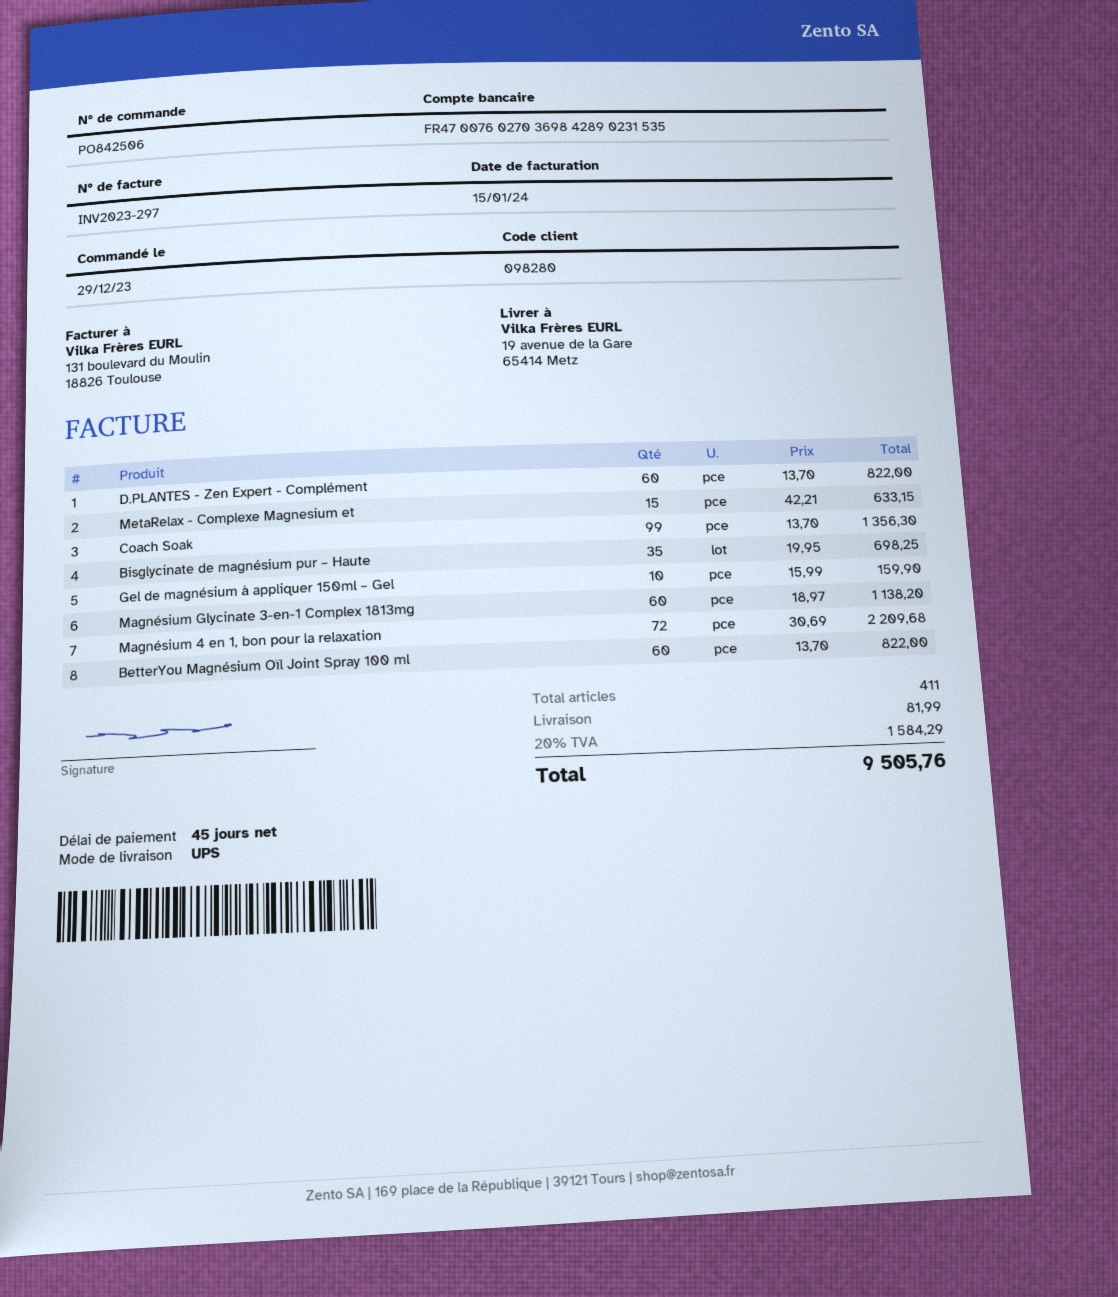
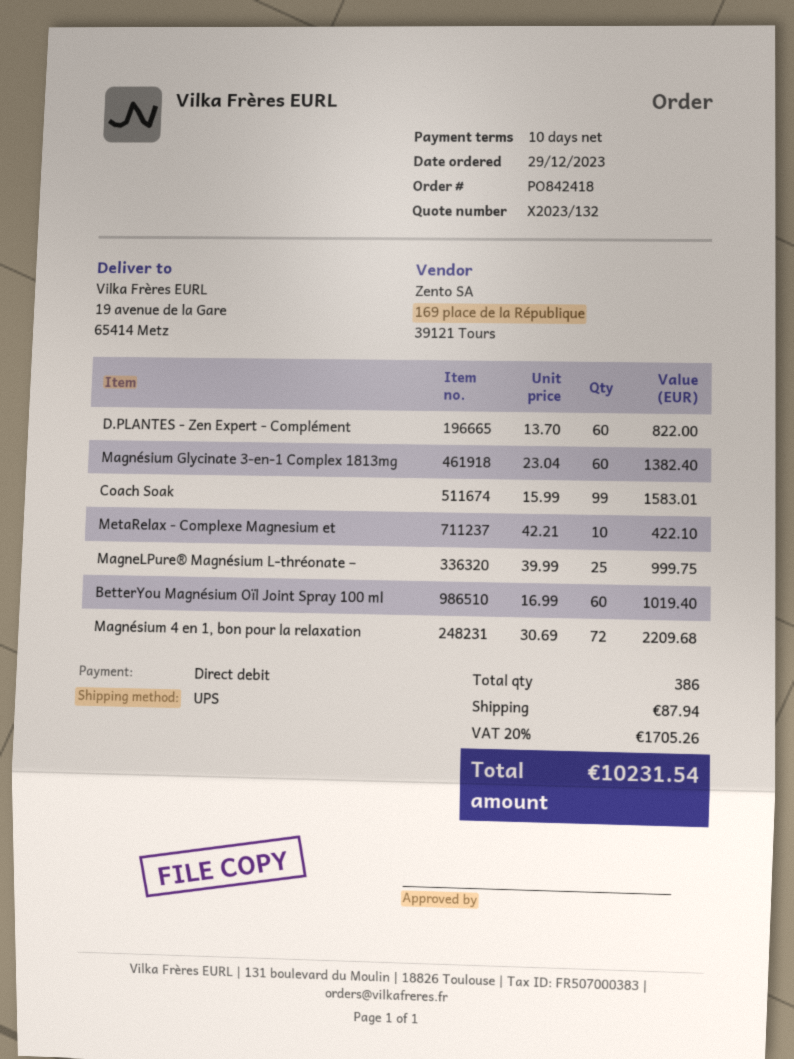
order number: PO842506 -> PO842418
payment terms: 45 days -> 10 days
MetaRelax - Complexe Magnesium et: 15 x 42.21 = 633.15 -> 10 x 42.21 = 422.10
Coach Soak: 99 x 13.70 = 1356.30 -> 99 x 15.99 = 1583.01
Bisglycinate de magnésium pur – Haute: 35 x 19.95 = 698.25 -> none
Gel de magnésium à appliquer 150ml – Gel: 10 x 15.99 = 159.90 -> none
Magnésium Glycinate 3-en-1 Complex 1813mg: 60 x 18.97 = 1138.20 -> 60 x 23.04 = 1382.40
BetterYou Magnésium Oïl Joint Spray 100 ml: 60 x 13.70 = 822.00 -> 60 x 16.99 = 1019.40
MagneLPure® Magnésium L-thréonate –: none -> 25 x 39.99 = 999.75
total quantity: 411 -> 386
shipping: 81.99 -> 87.94
tax: 20% = 1584.29 -> 20% = 1705.26
total: 9505.76 -> 10231.54

